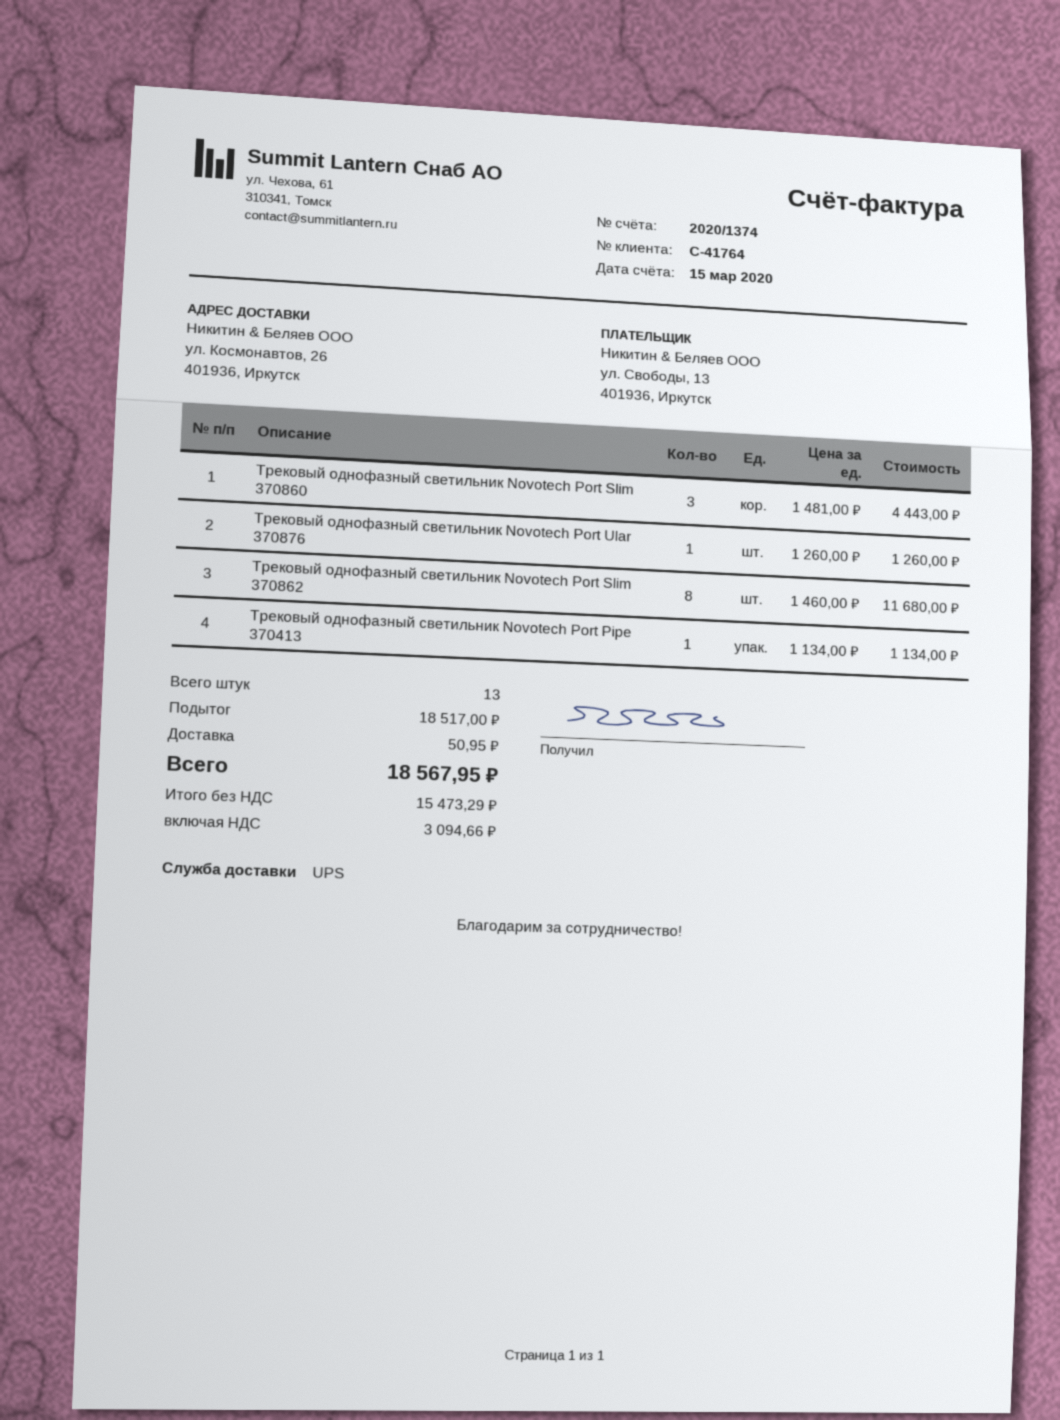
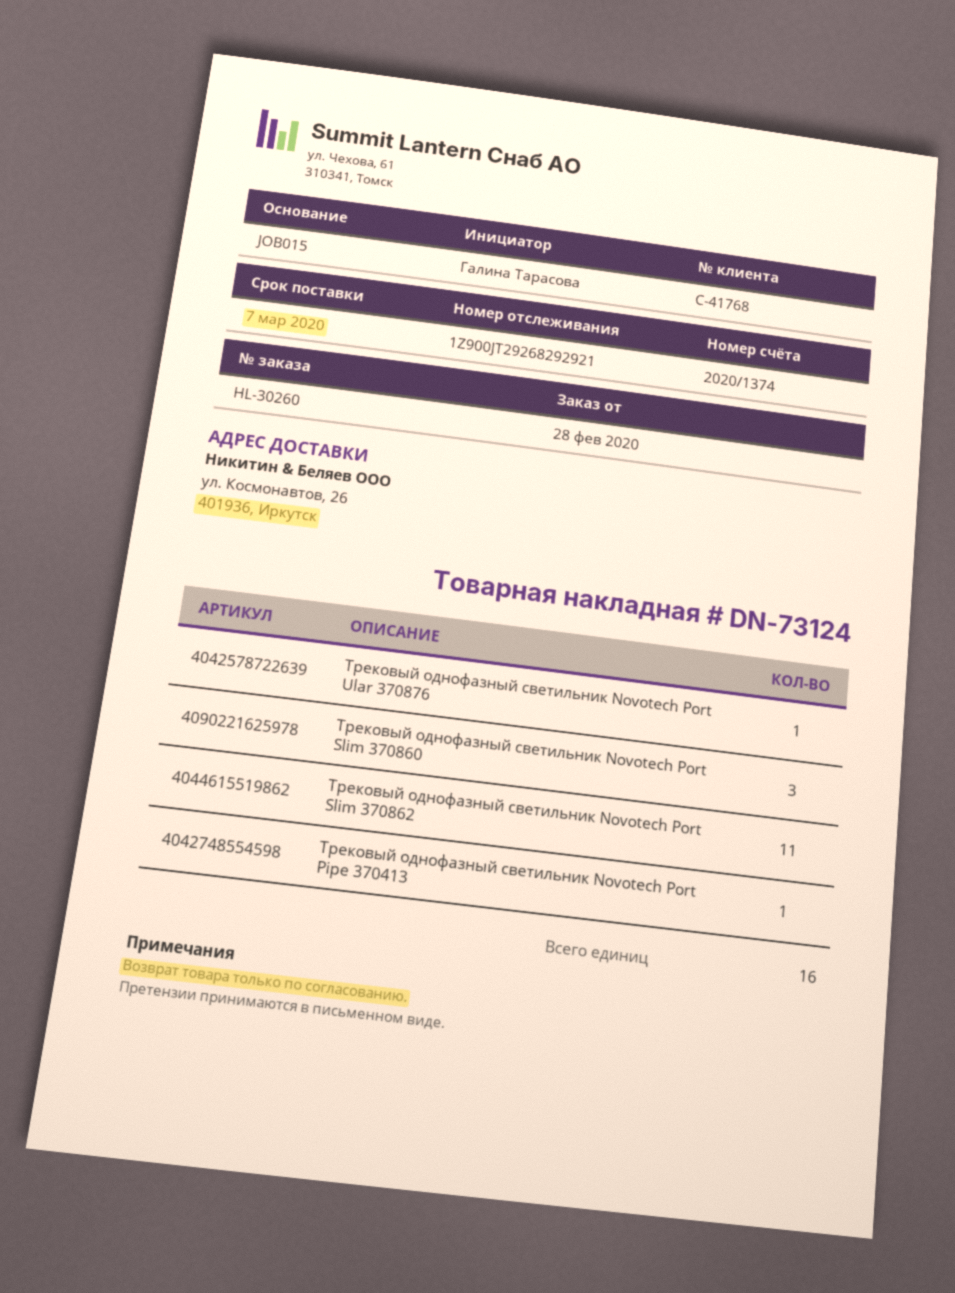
customer number: C-41764 -> C-41768
Трековый однофазный светильник Novotech Port Slim 370862: 8 -> 11
total quantity: 13 -> 16

